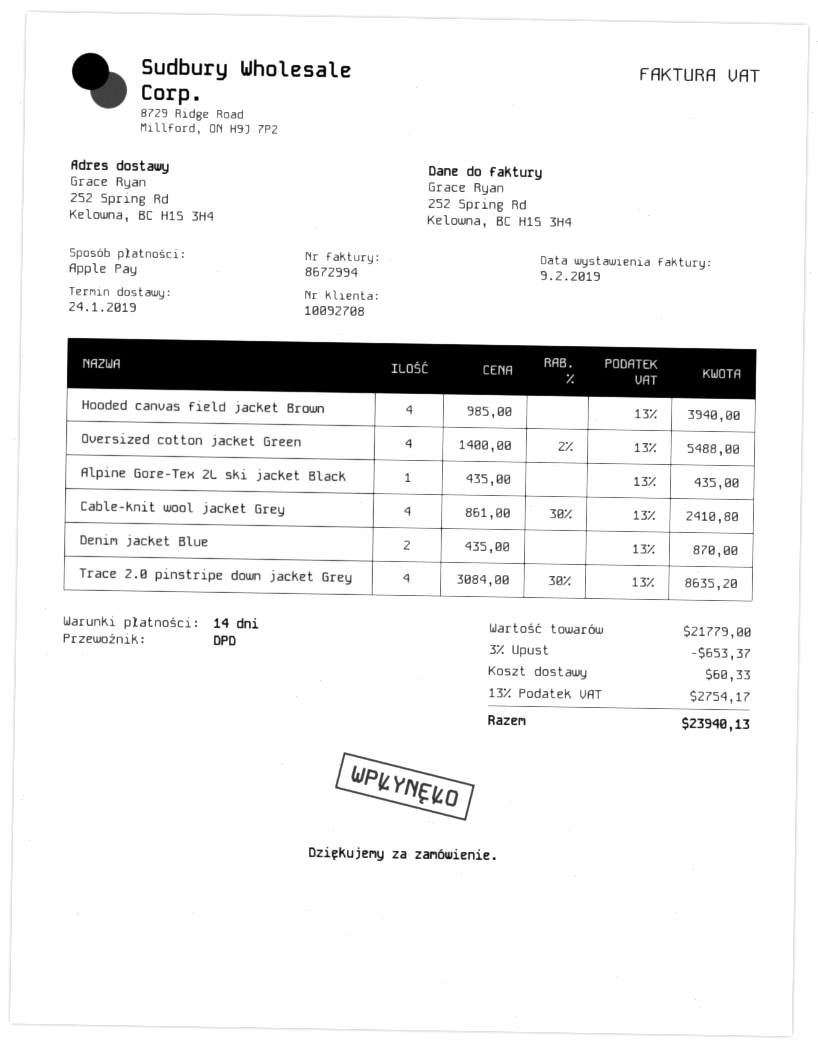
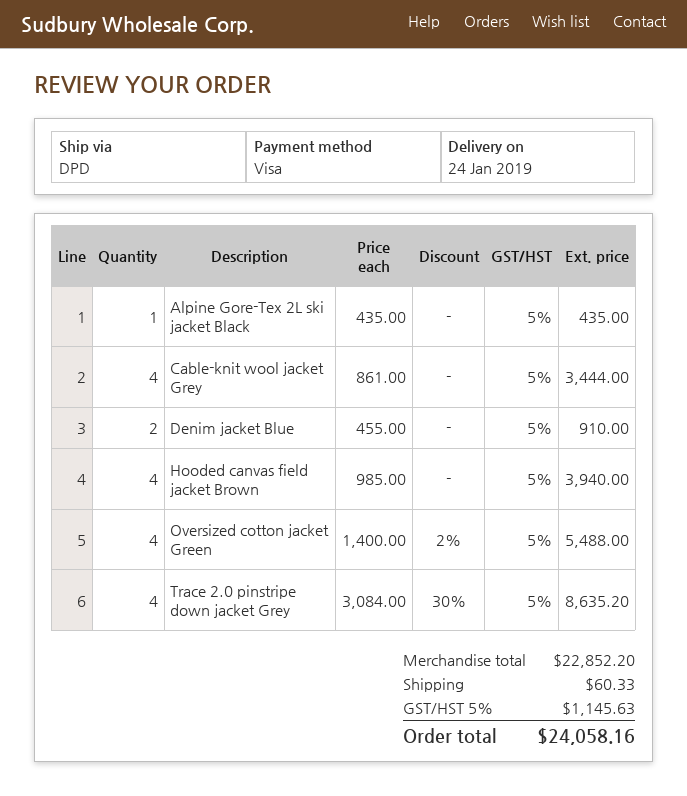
payment method: Apple Pay -> Visa
Cable-knit wool jacket Grey: 4 x 861.00 - 30% = 2410.80 -> 4 x 861.00 = 3444.00
Denim jacket Blue: 2 x 435.00 = 870.00 -> 2 x 455.00 = 910.00
subtotal: 21779.00 -> 22852.20
discount: 3% = 653.37 -> none
tax: 13% = 2754.17 -> 5% = 1145.63
total: 23940.13 -> 24058.16

